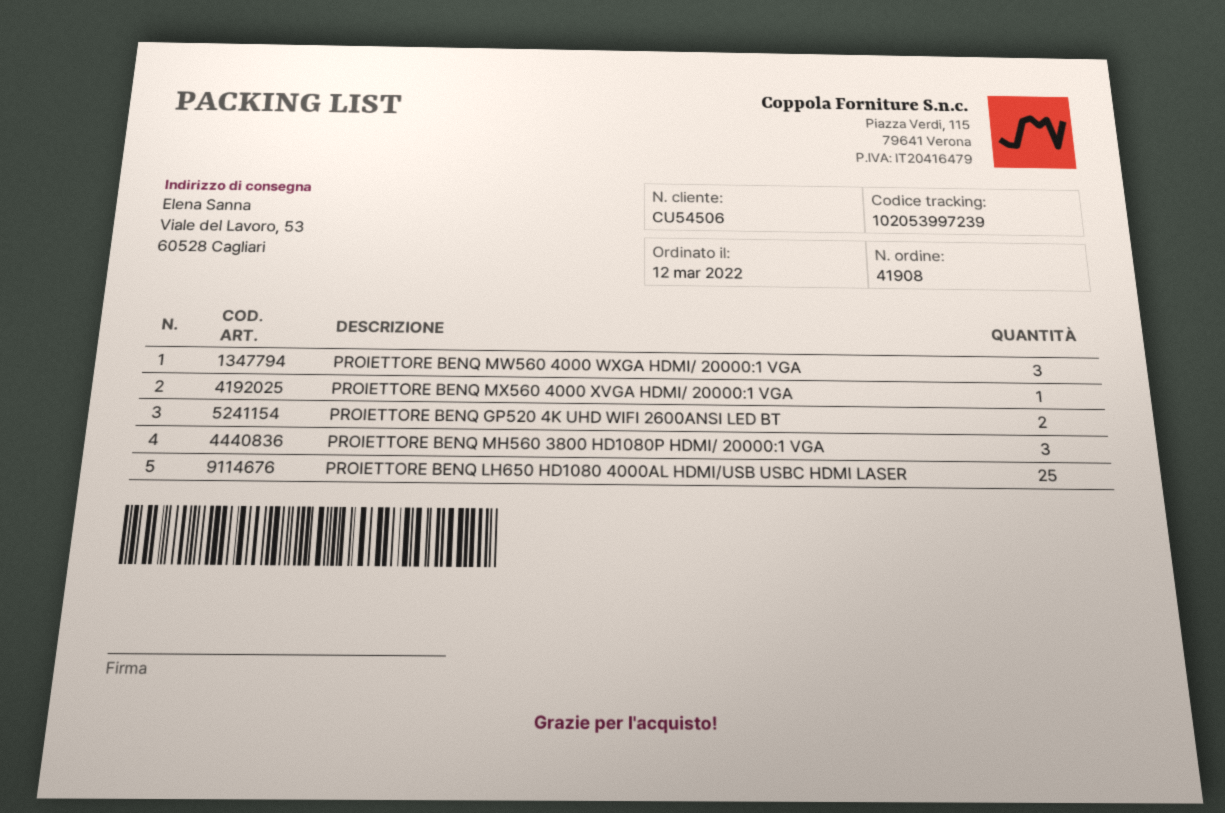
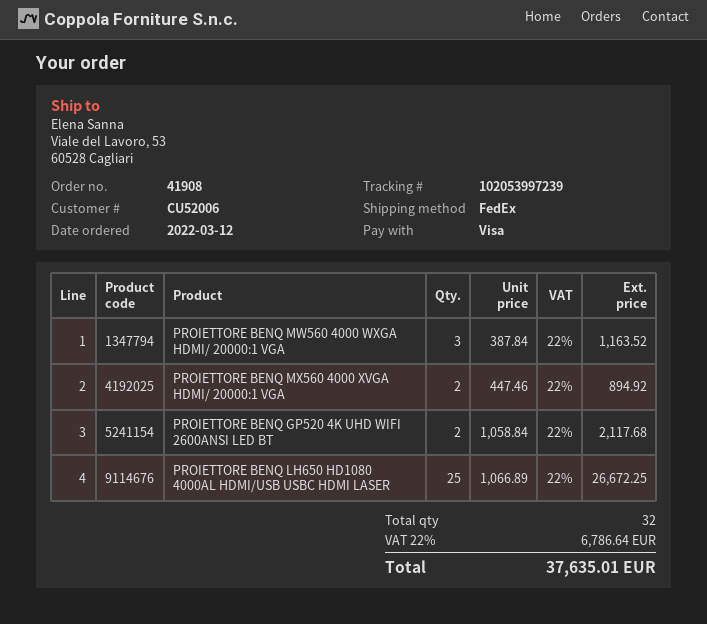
customer number: CU54506 -> CU52006
PROIETTORE BENQ MX560 4000 XVGA HDMI/ 20000:1 VGA: 1 -> 2
PROIETTORE BENQ MH560 3800 HD1080P HDMI/ 20000:1 VGA: 3 -> none

